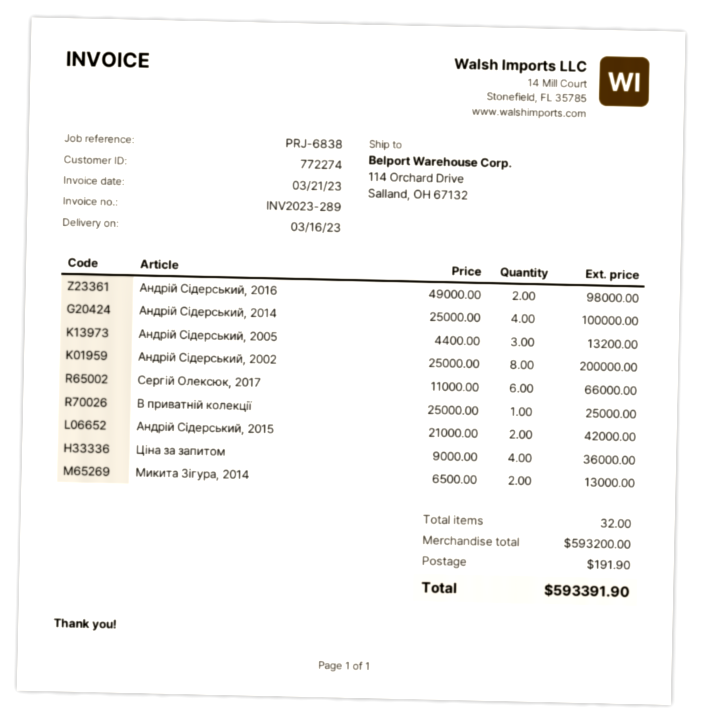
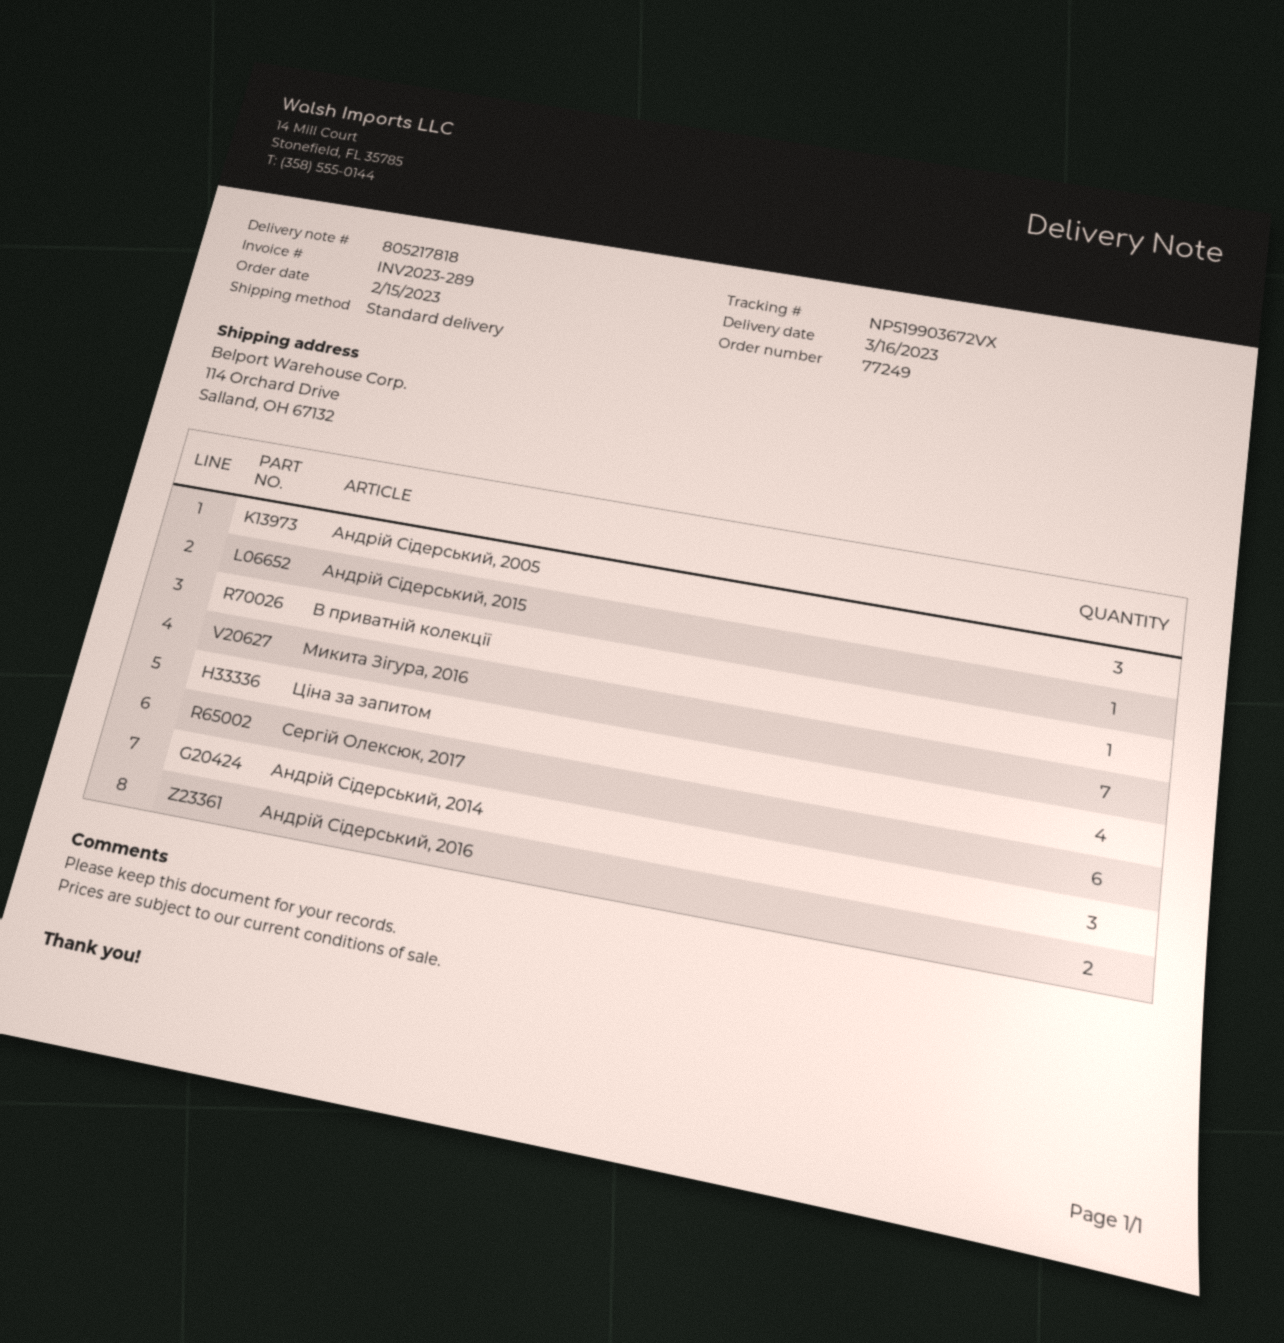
Андрій Сідерський, 2014: 4 -> 3
Андрій Сідерський, 2002: 8 -> none
Андрій Сідерський, 2015: 2 -> 1
Микита Зігура, 2014: 2 -> none
Микита Зігура, 2016: none -> 7

